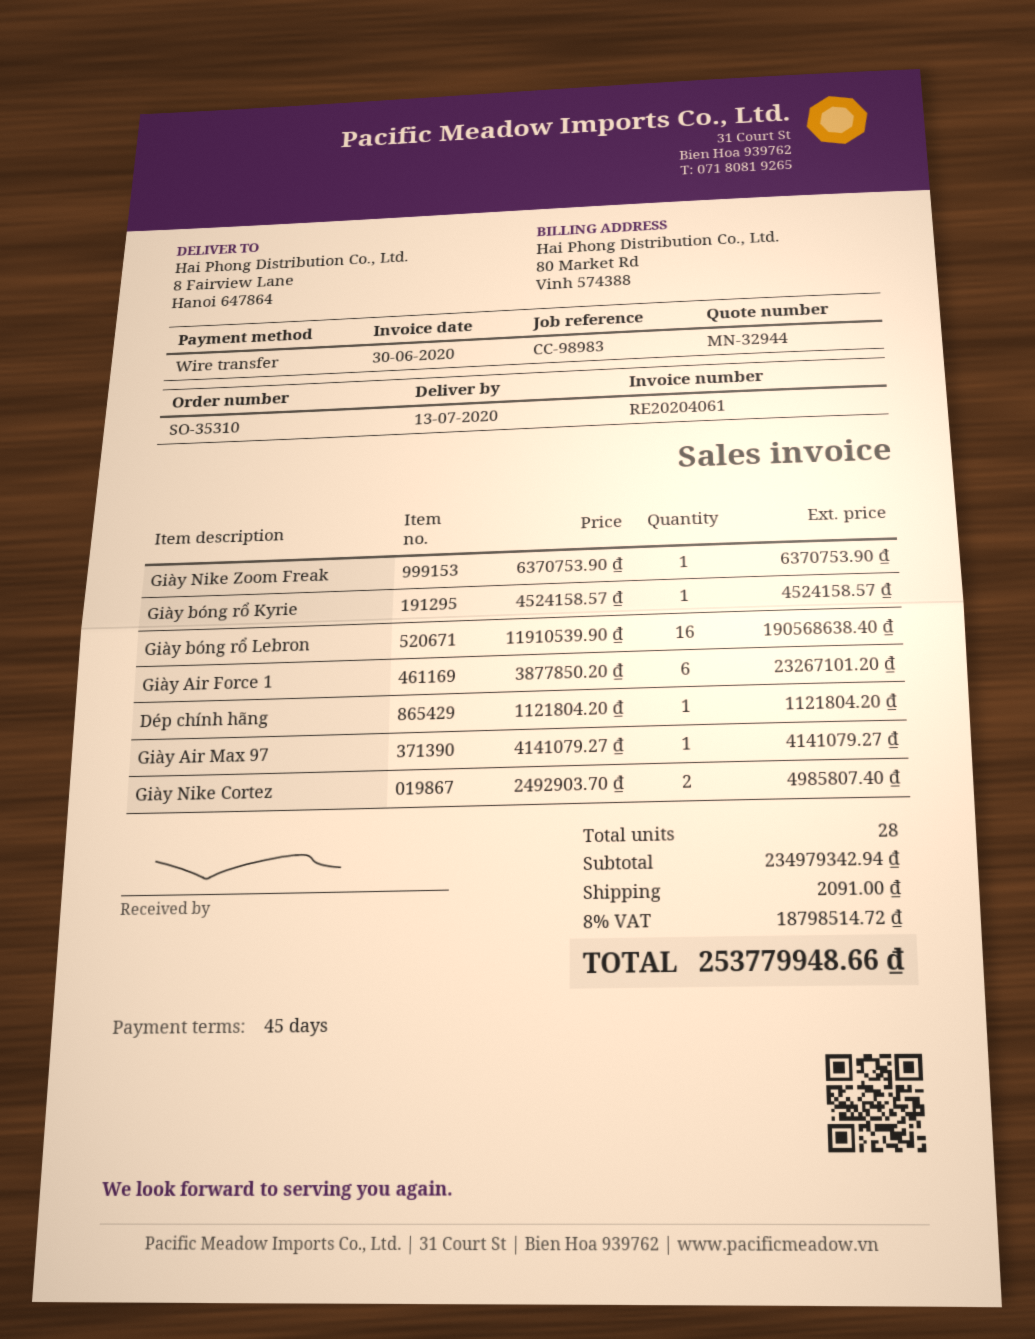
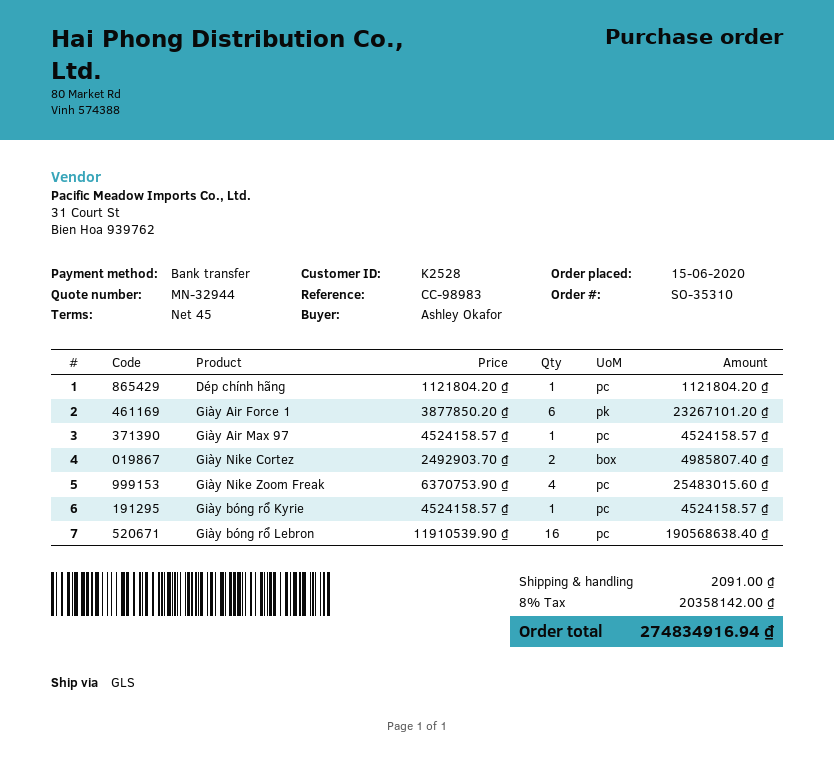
Giày Nike Zoom Freak: 1 x 6370753.90 = 6370753.90 -> 4 x 6370753.90 = 25483015.60
Giày Air Max 97: 1 x 4141079.27 = 4141079.27 -> 1 x 4524158.57 = 4524158.57
tax: 8% = 18798514.72 -> 8% = 20358142.00
total: 253779948.66 -> 274834916.94

